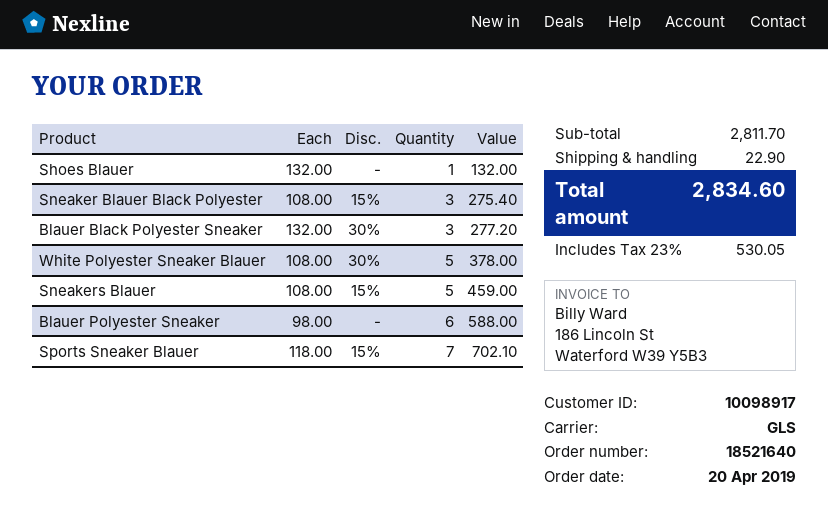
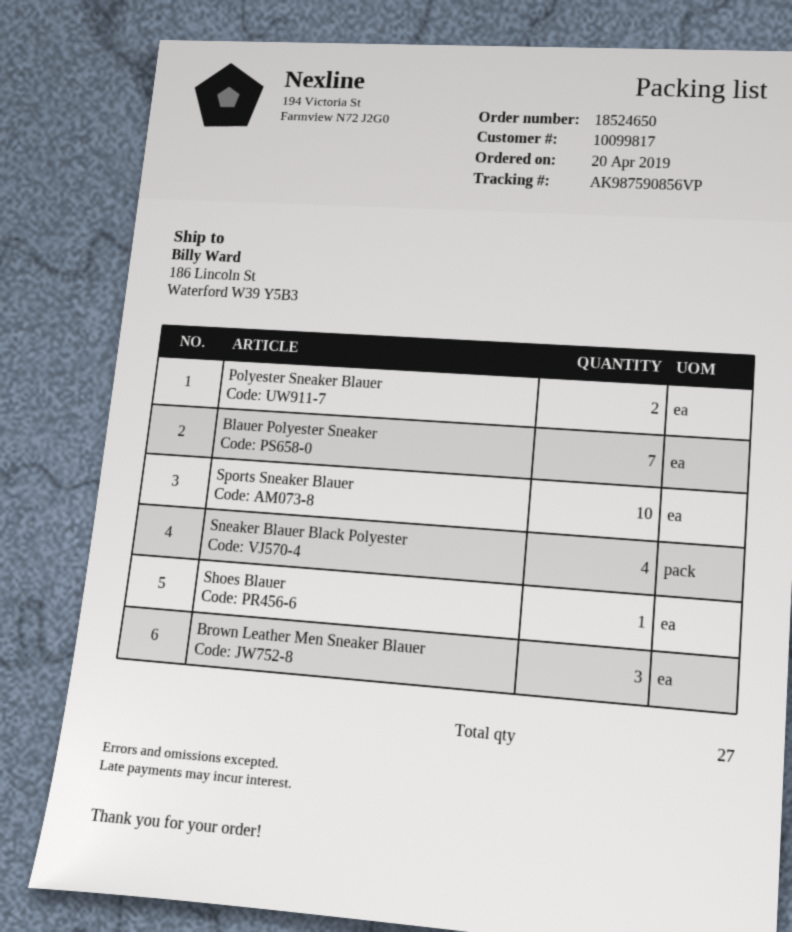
order number: 18521640 -> 18524650
customer number: 10098917 -> 10099817
Sneaker Blauer Black Polyester: 3 -> 4
Blauer Black Polyester Sneaker: 3 -> none
White Polyester Sneaker Blauer: 5 -> none
Sneakers Blauer: 5 -> none
Blauer Polyester Sneaker: 6 -> 7
Sports Sneaker Blauer: 7 -> 10
Polyester Sneaker Blauer: none -> 2
Brown Leather Men Sneaker Blauer: none -> 3

